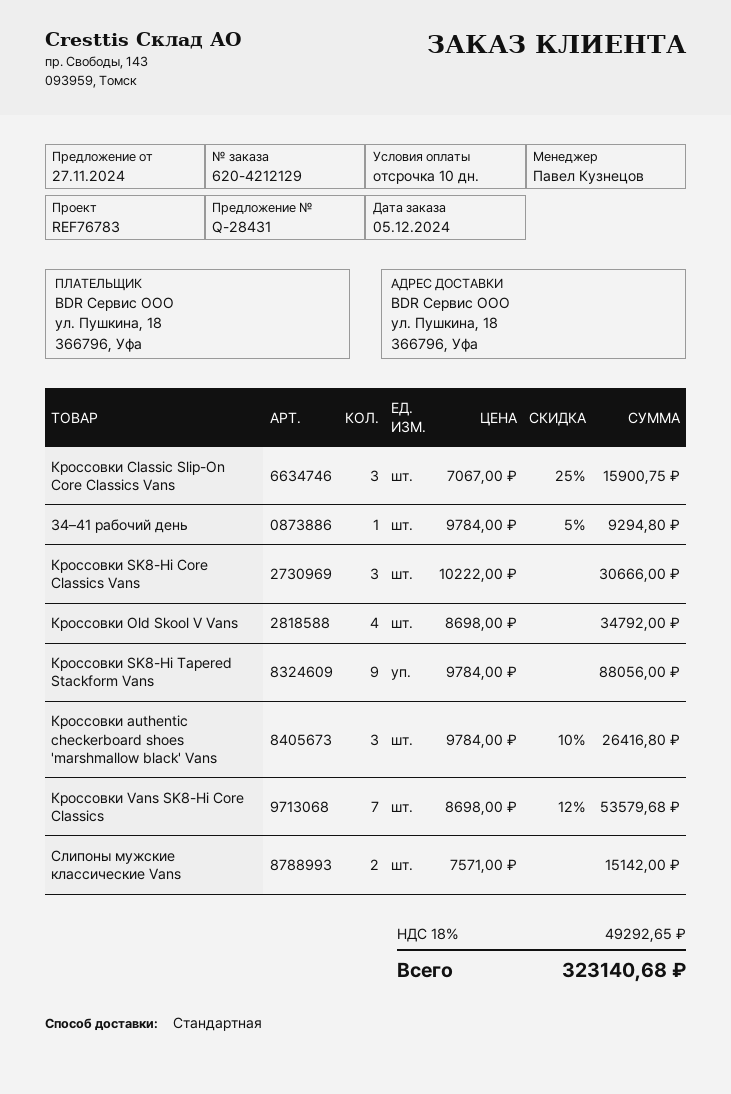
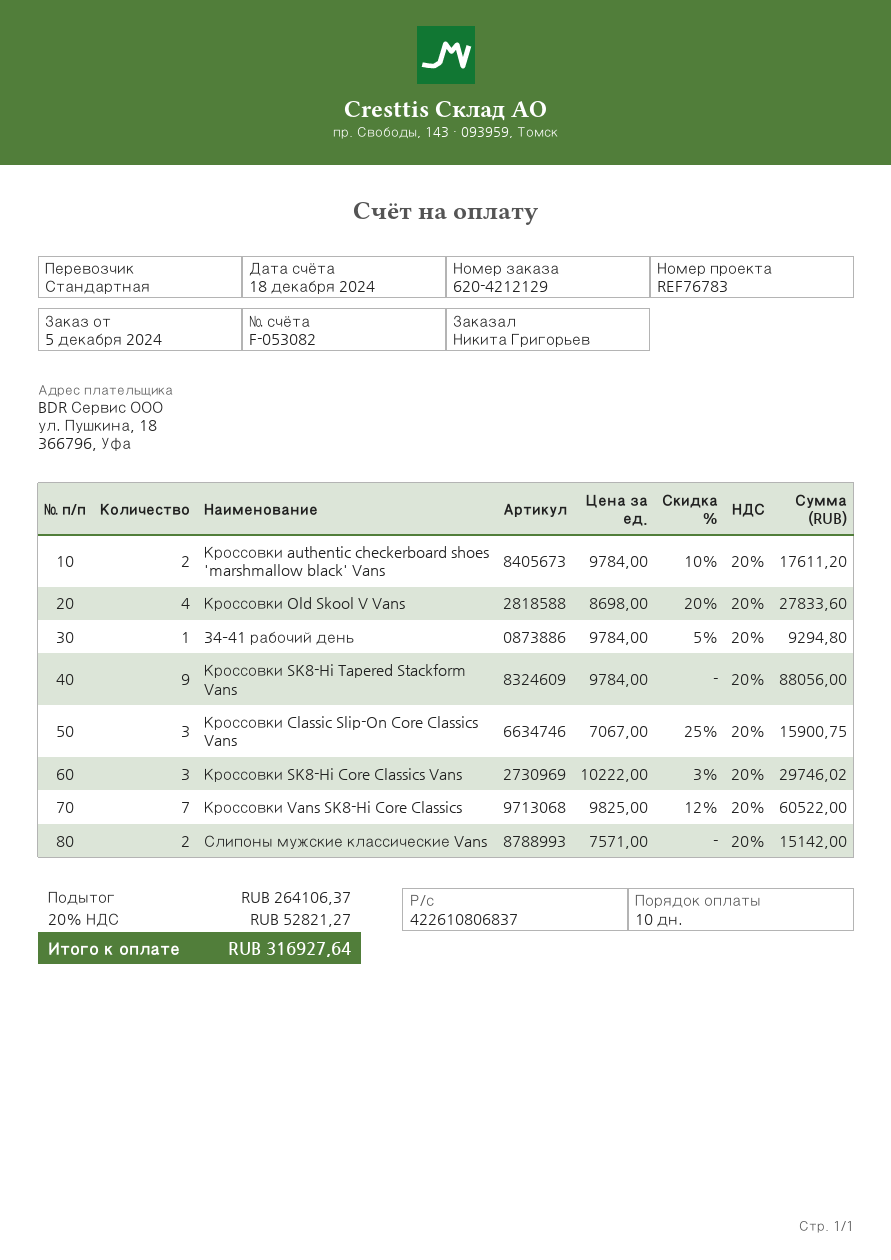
Кроссовки SK8-Hi Core Classics Vans: 3 x 10222.00 = 30666.00 -> 3 x 10222.00 - 3% = 29746.02
Кроссовки Old Skool V Vans: 4 x 8698.00 = 34792.00 -> 4 x 8698.00 - 20% = 27833.60
Кроссовки authentic checkerboard shoes 'marshmallow black' Vans: 3 x 9784.00 - 10% = 26416.80 -> 2 x 9784.00 - 10% = 17611.20
Кроссовки Vans SK8-Hi Core Classics: 7 x 8698.00 - 12% = 53579.68 -> 7 x 9825.00 - 12% = 60522.00
tax: 18% = 49292.65 -> 20% = 52821.27
total: 323140.68 -> 316927.64

